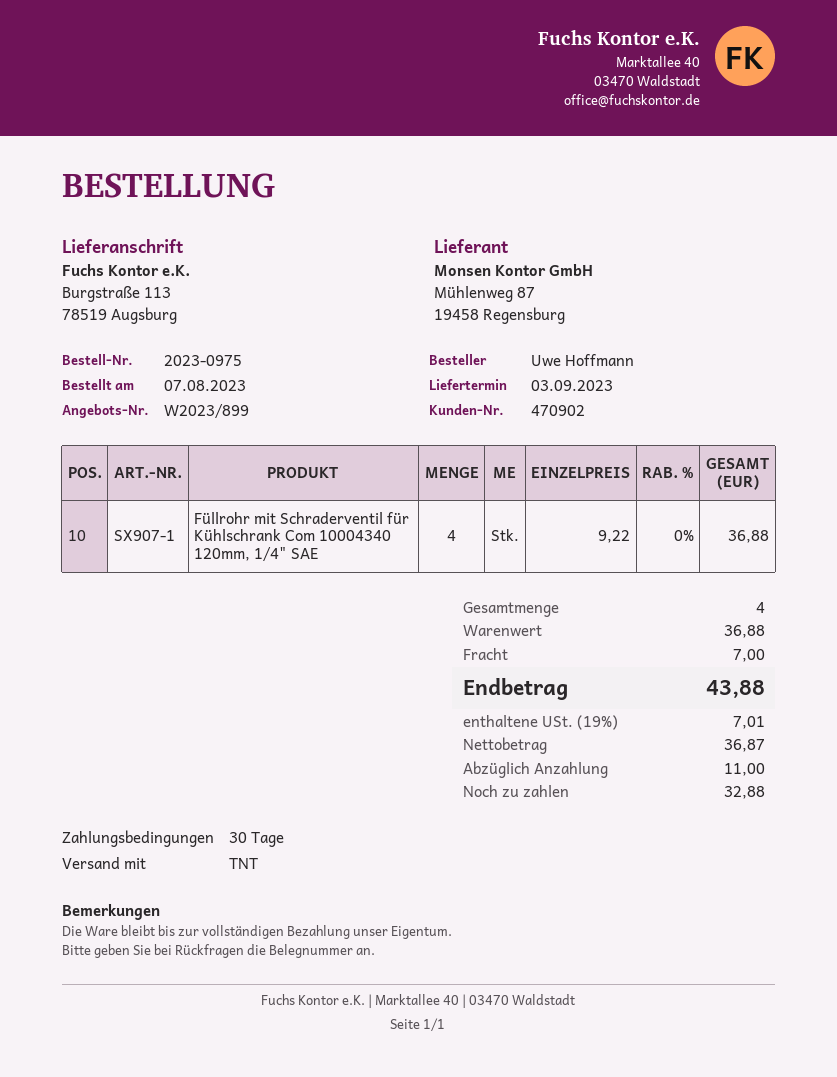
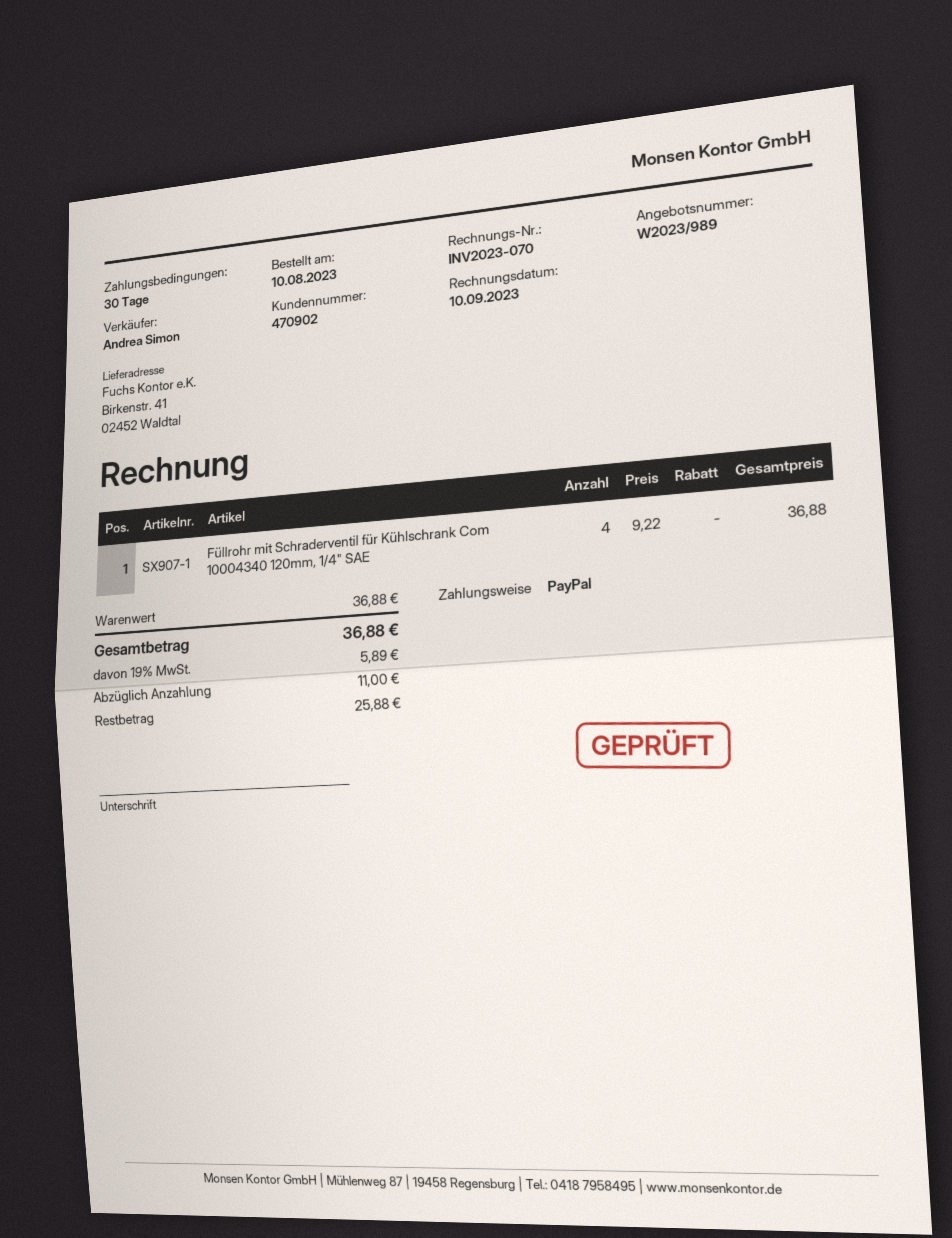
quote number: W2023/899 -> W2023/989
order date: 2023-08-07 -> 2023-08-10
ship to: Burgstraße 113, 78519 Augsburg -> Birkenstr. 41, 02452 Waldtal
shipping: 7.00 -> none
tax: 19% = 7.01 -> 19% = 5.89
total: 43.88 -> 36.88
balance: 32.88 -> 25.88

